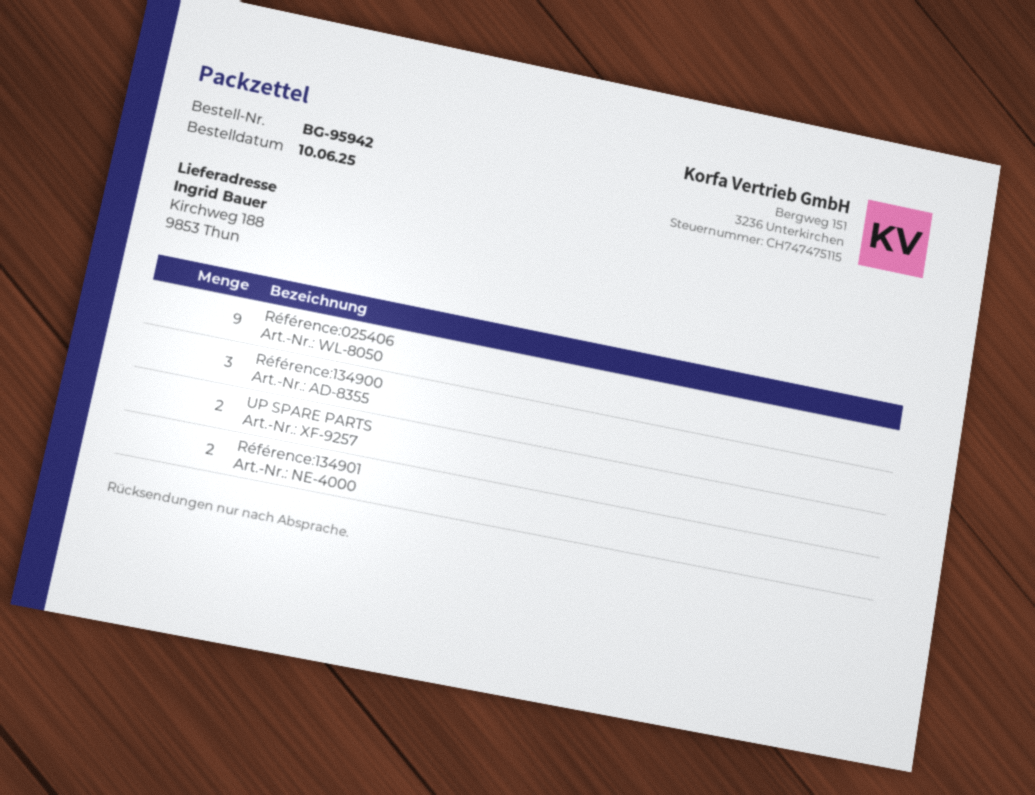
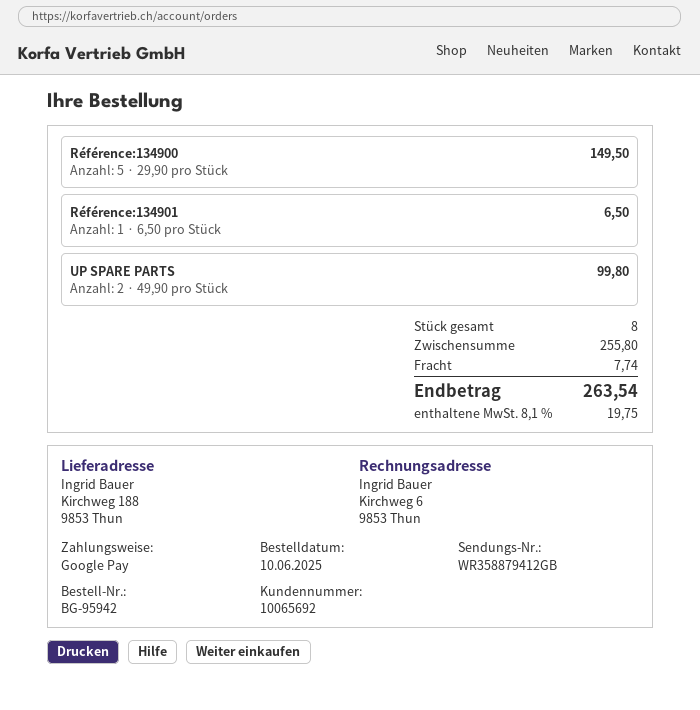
Référence:025406: 9 -> none
Référence:134900: 3 -> 5
Référence:134901: 2 -> 1

